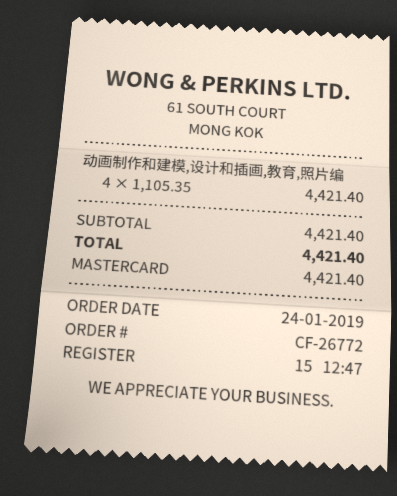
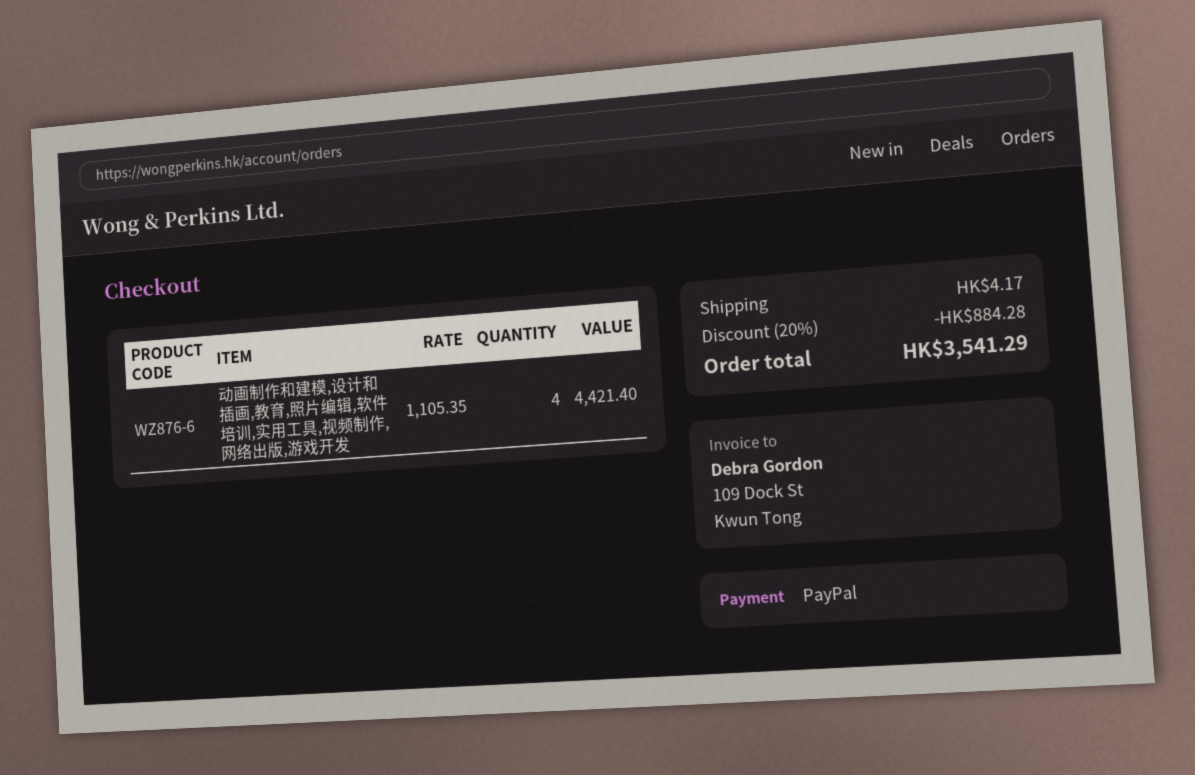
payment method: Mastercard -> PayPal
discount: none -> 20% = 884.28
shipping: none -> 4.17
total: 4421.40 -> 3541.29

